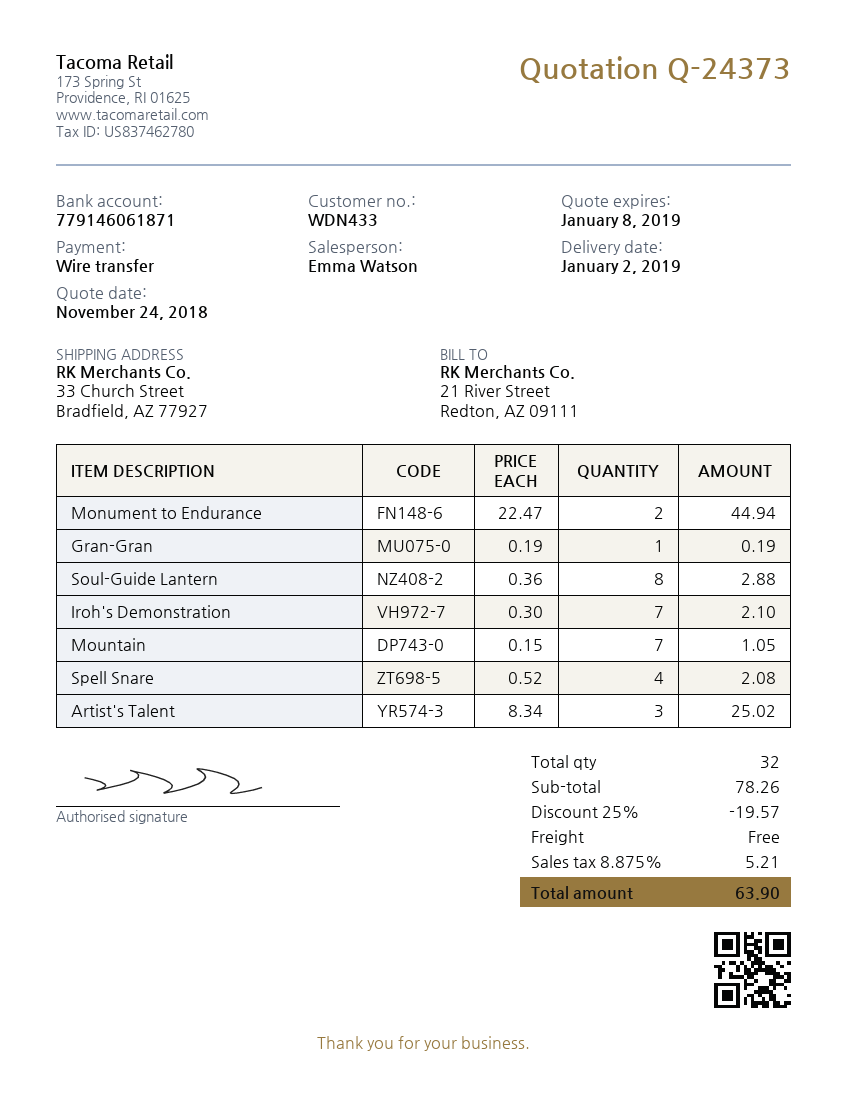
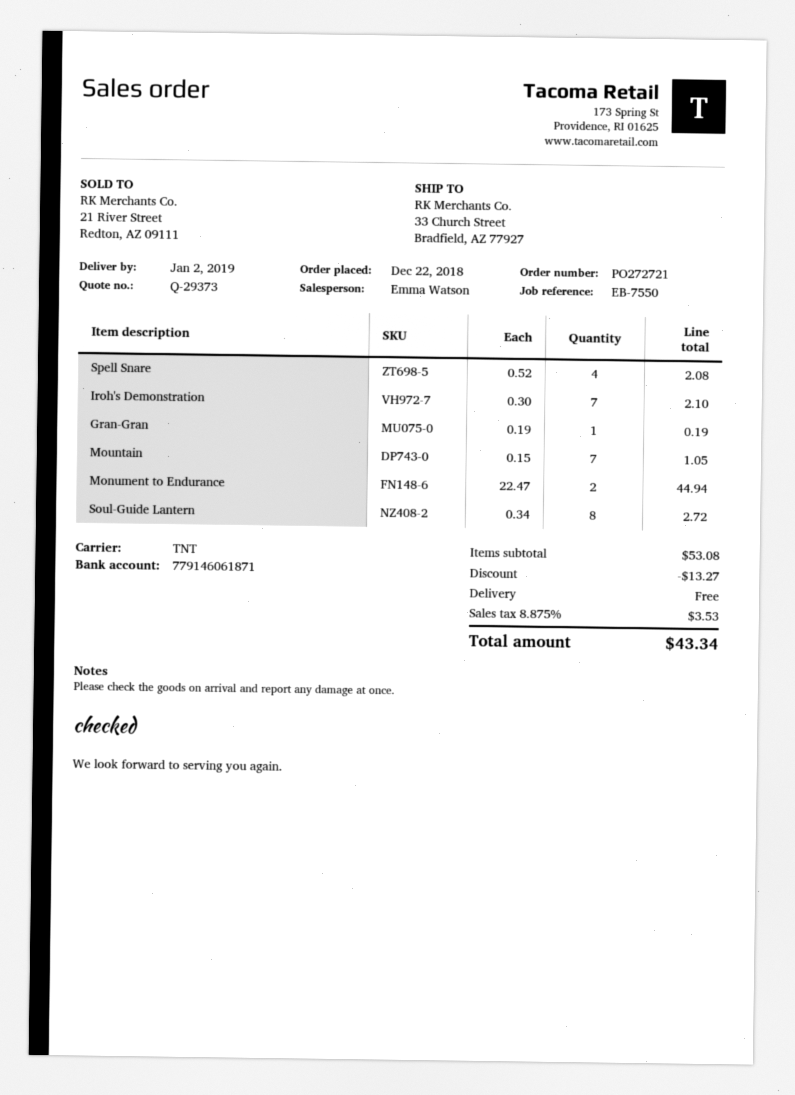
quote number: Q-24373 -> Q-29373
Soul-Guide Lantern: 8 x 0.36 = 2.88 -> 8 x 0.34 = 2.72
Artist's Talent: 3 x 8.34 = 25.02 -> none
subtotal: 78.26 -> 53.08
discount: 19.57 -> 13.27
tax: 8.875% = 5.21 -> 8.875% = 3.53
total: 63.90 -> 43.34

